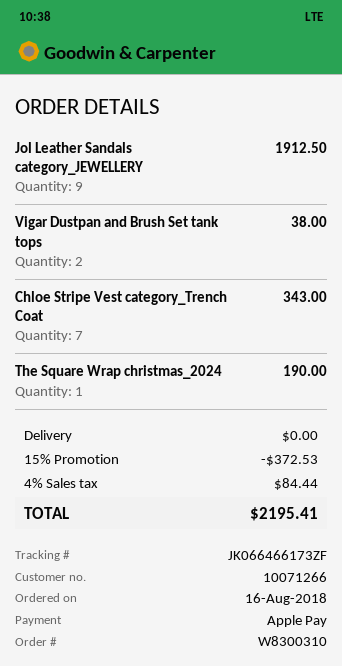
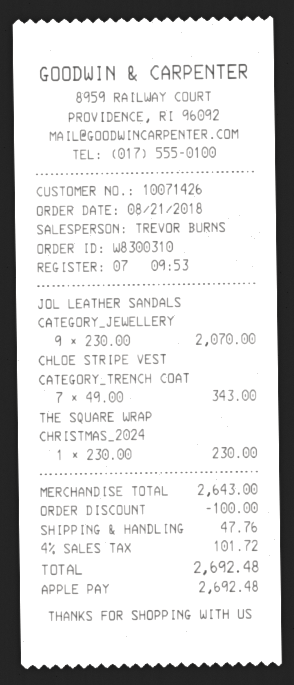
order date: 2018-08-16 -> 2018-08-21
customer number: 10071266 -> 10071426
Jol Leather Sandals category_JEWELLERY: 9 for 1912.50 -> 9 for 2070.00
Vigar Dustpan and Brush Set tank tops: 2 for 38.00 -> none
The Square Wrap christmas_2024: 1 for 190.00 -> 1 for 230.00
discount: 372.53 -> 100.00
shipping: 0.00 -> 47.76
tax: 4% = 84.44 -> 4% = 101.72
total: 2195.41 -> 2692.48

